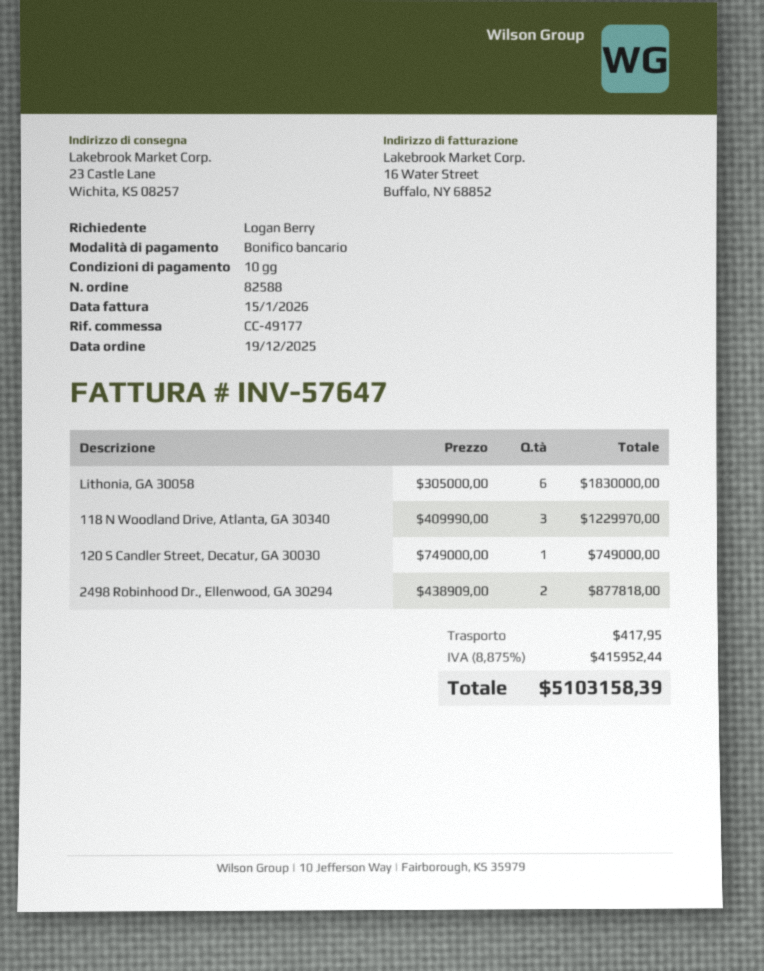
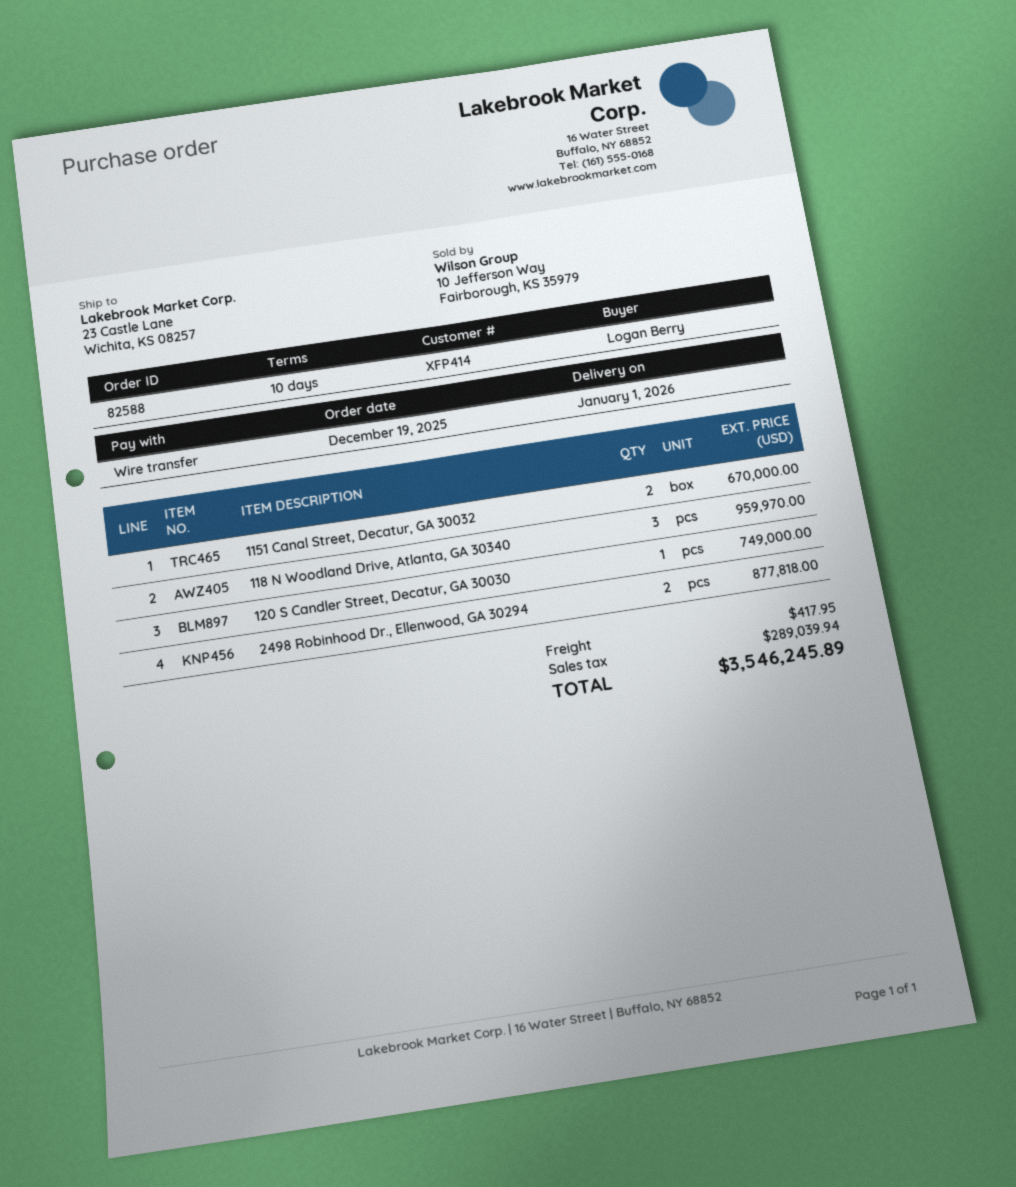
Lithonia, GA 30058: 6 for 1830000.00 -> none
118 N Woodland Drive, Atlanta, GA 30340: 3 for 1229970.00 -> 3 for 959970.00
1151 Canal Street, Decatur, GA 30032: none -> 2 for 670000.00
tax: 415952.44 -> 289039.94
total: 5103158.39 -> 3546245.89

